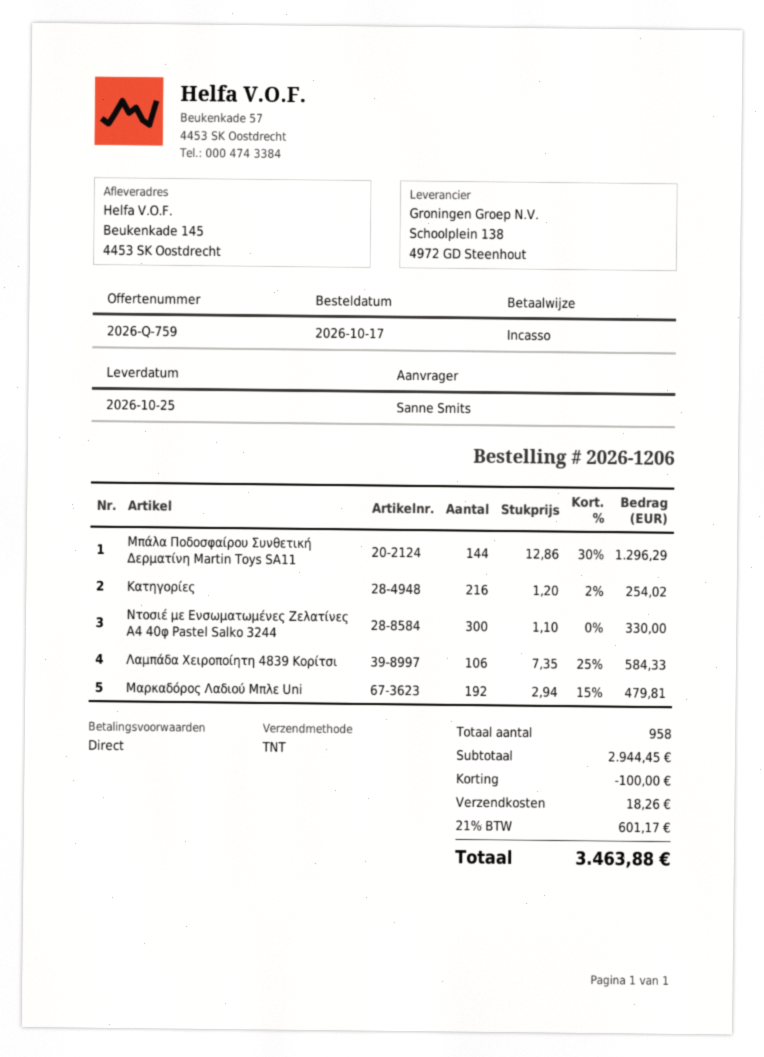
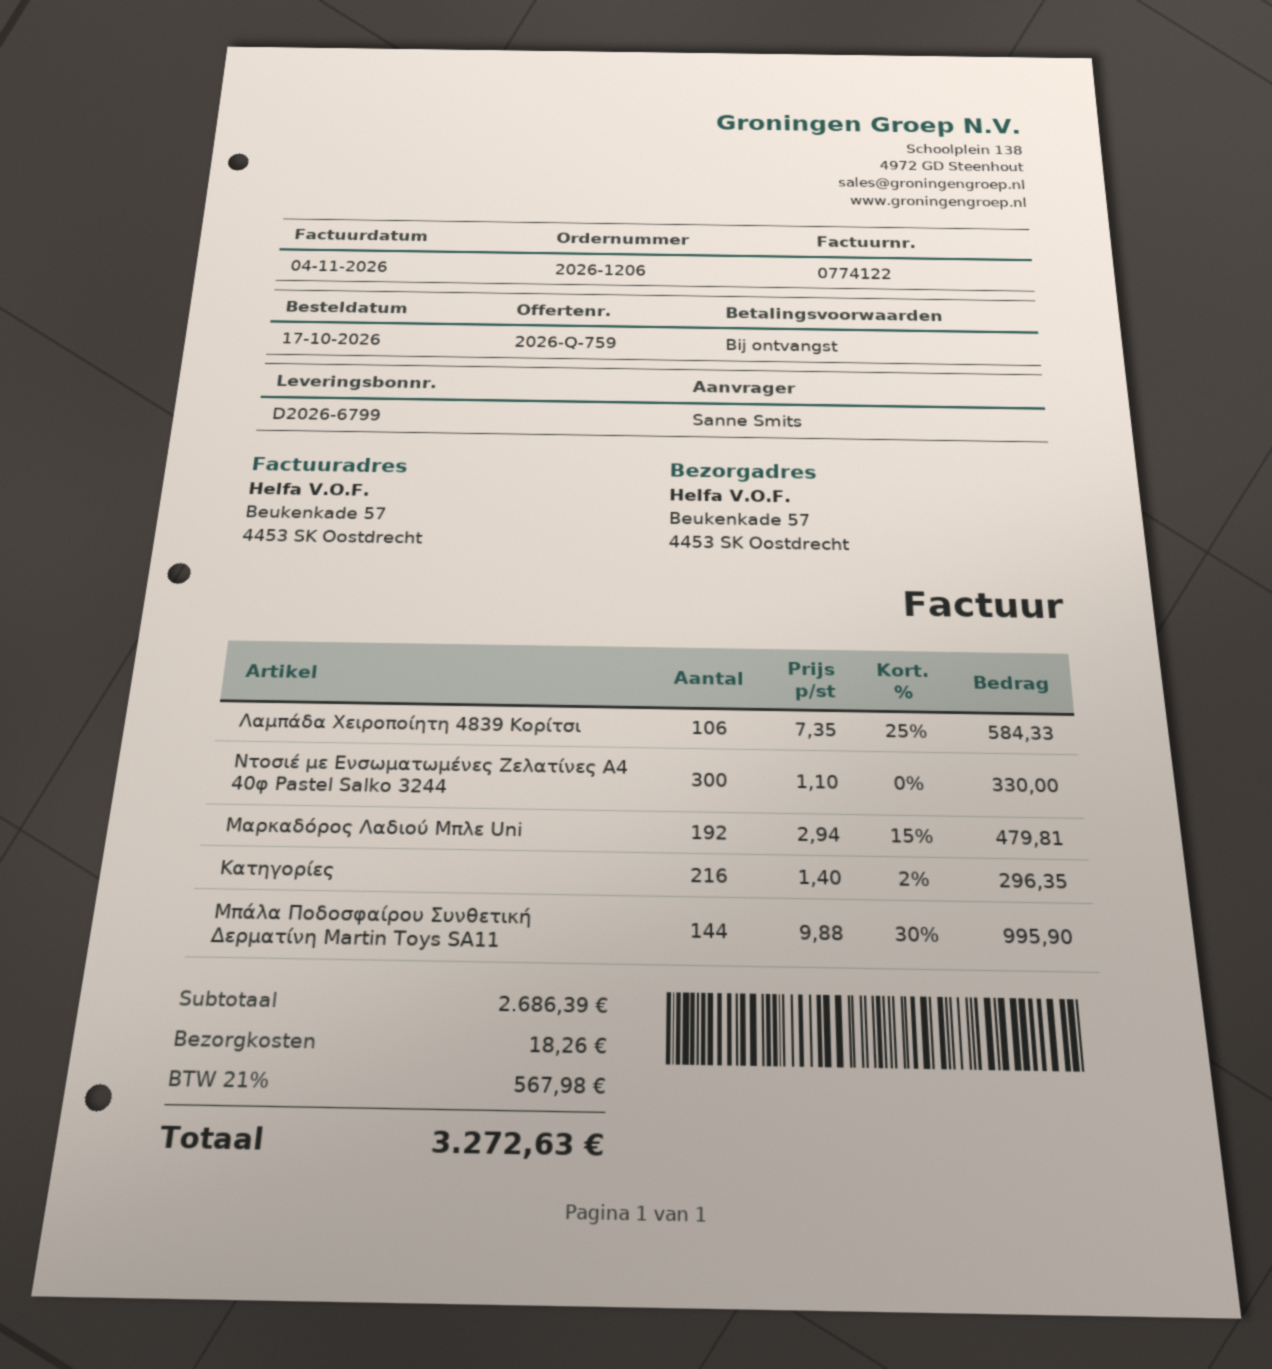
ship to: Beukenkade 145, 4453 SK Oostdrecht -> Beukenkade 57, 4453 SK Oostdrecht
Μπάλα Ποδοσφαίρου Συνθετική Δερματίνη Martin Toys SA11: 144 x 12.86 - 30% = 1296.29 -> 144 x 9.88 - 30% = 995.90
Κατηγορίες: 216 x 1.20 - 2% = 254.02 -> 216 x 1.40 - 2% = 296.35
subtotal: 2944.45 -> 2686.39
discount: 100.00 -> none
tax: 21% = 601.17 -> 21% = 567.98
total: 3463.88 -> 3272.63

